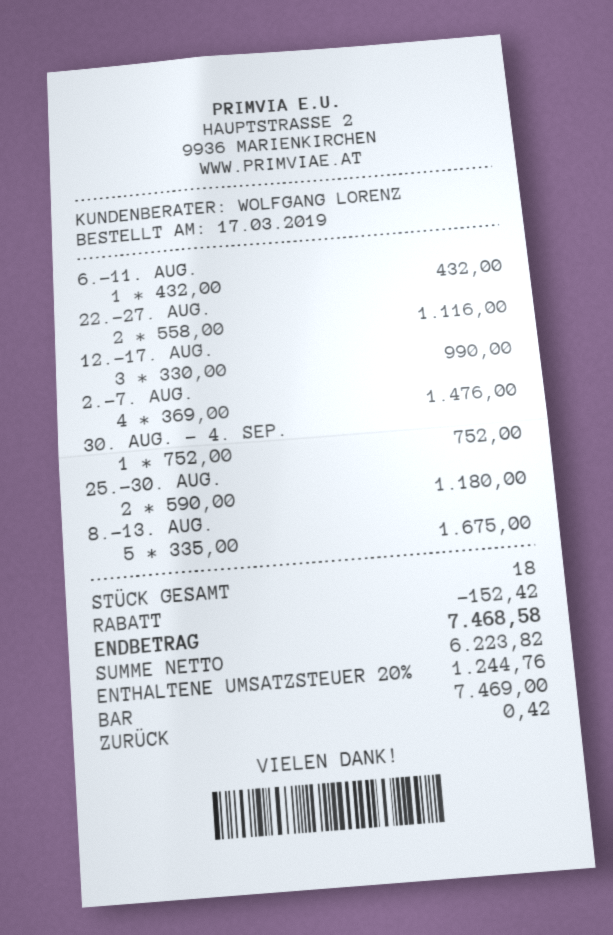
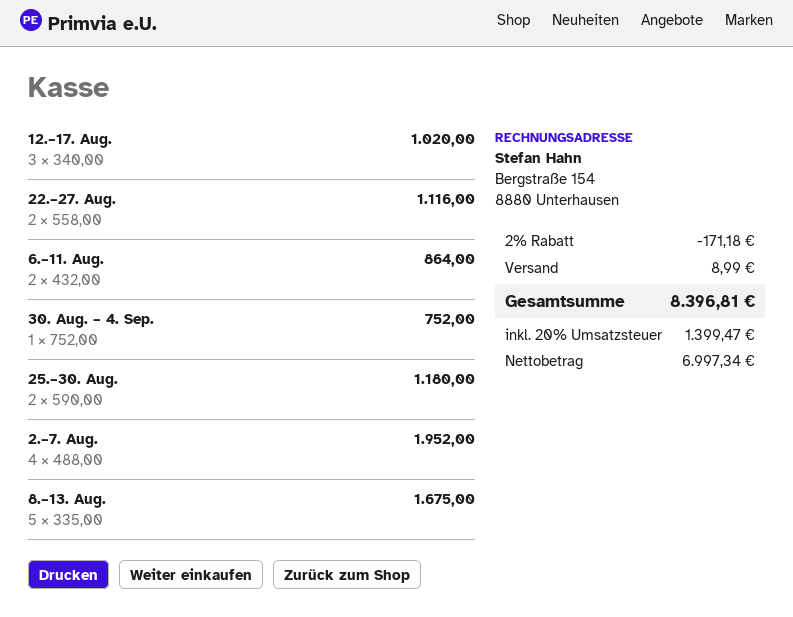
6.–11. AUG.: 1 x 432.00 = 432.00 -> 2 x 432.00 = 864.00
12.–17. AUG.: 3 x 330.00 = 990.00 -> 3 x 340.00 = 1020.00
2.–7. AUG.: 4 x 369.00 = 1476.00 -> 4 x 488.00 = 1952.00
discount: 152.42 -> 171.18
shipping: none -> 8.99
net: 6223.82 -> 6997.34
tax: 20% = 1244.76 -> 20% = 1399.47
total: 7468.58 -> 8396.81

